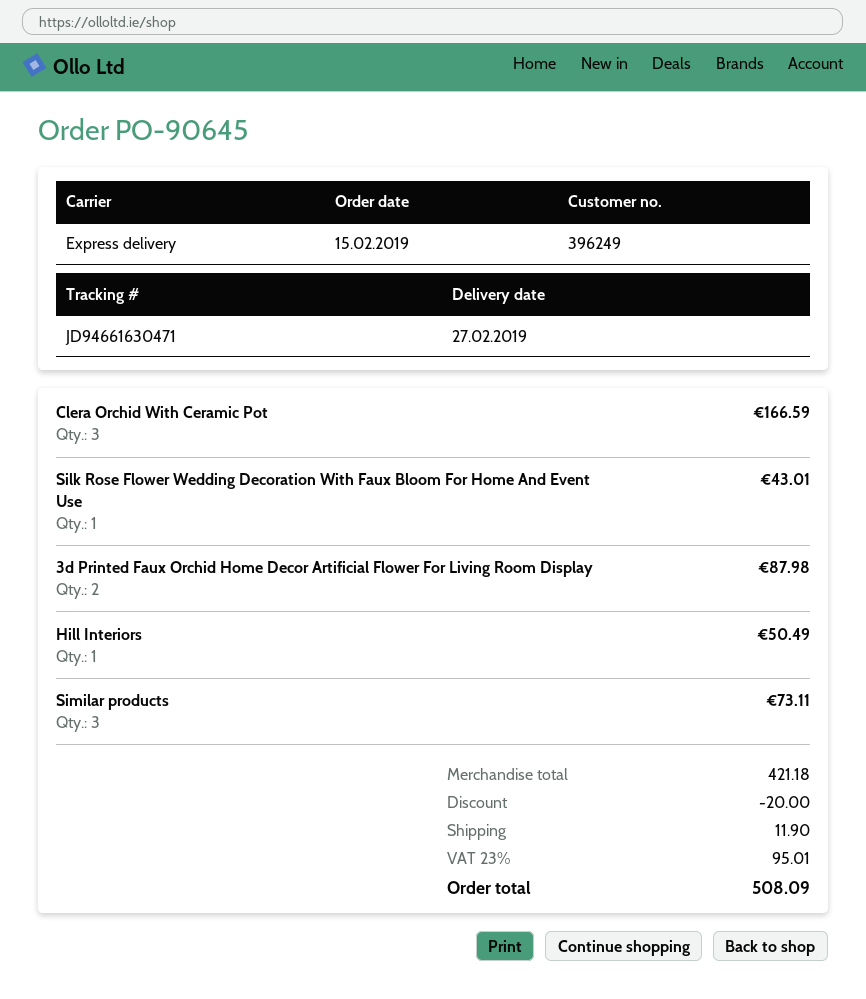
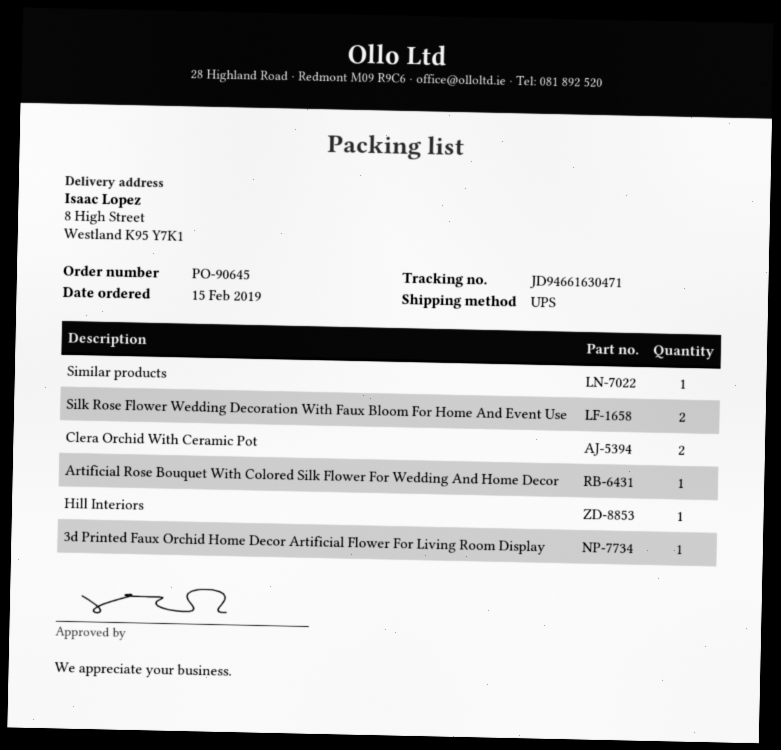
shipping method: express -> UPS
Clera Orchid With Ceramic Pot: 3 -> 2
Silk Rose Flower Wedding Decoration With Faux Bloom For Home And Event Use: 1 -> 2
3d Printed Faux Orchid Home Decor Artificial Flower For Living Room Display: 2 -> 1
Similar products: 3 -> 1
Artificial Rose Bouquet With Colored Silk Flower For Wedding And Home Decor: none -> 1

